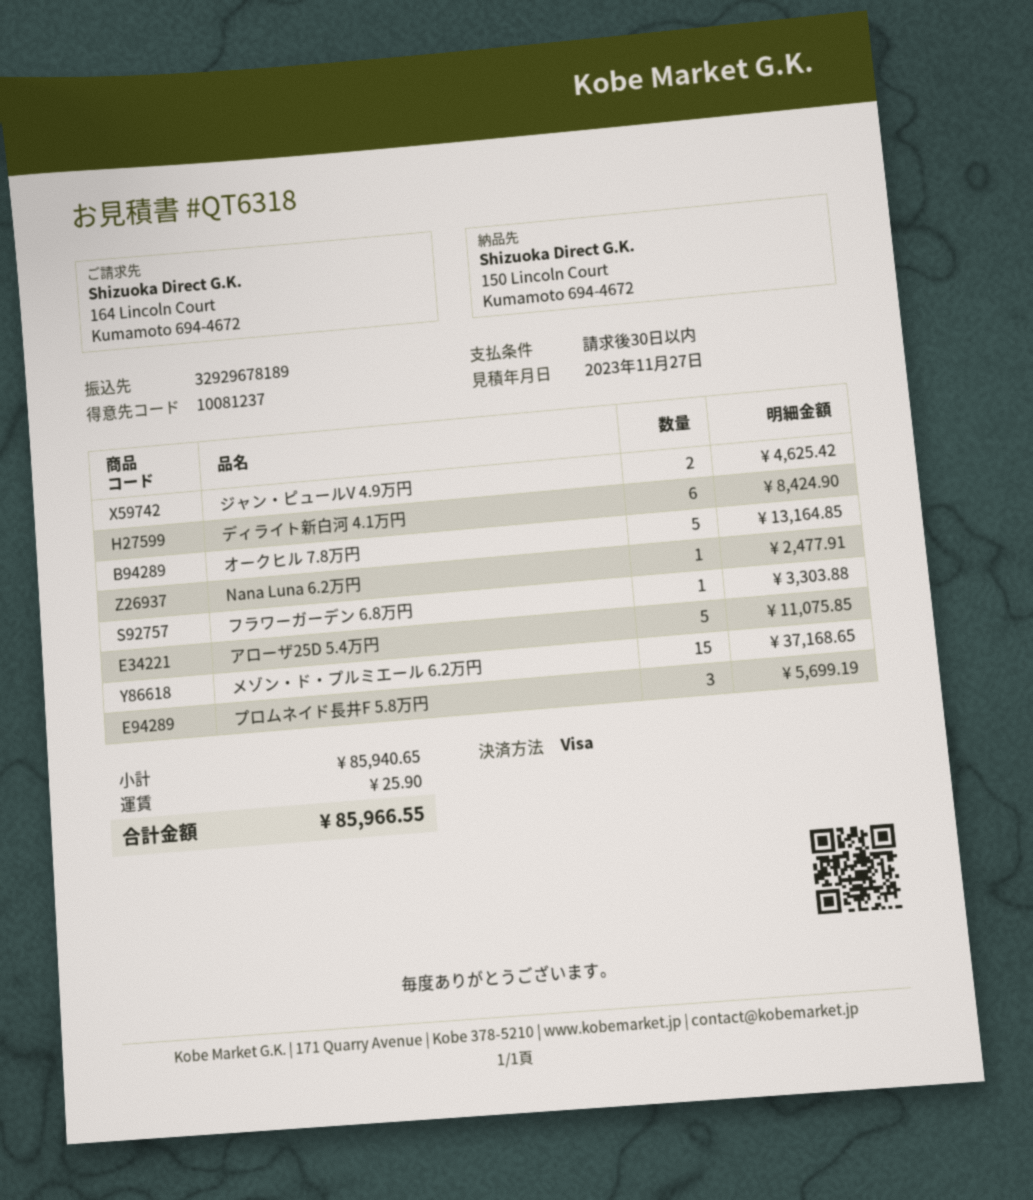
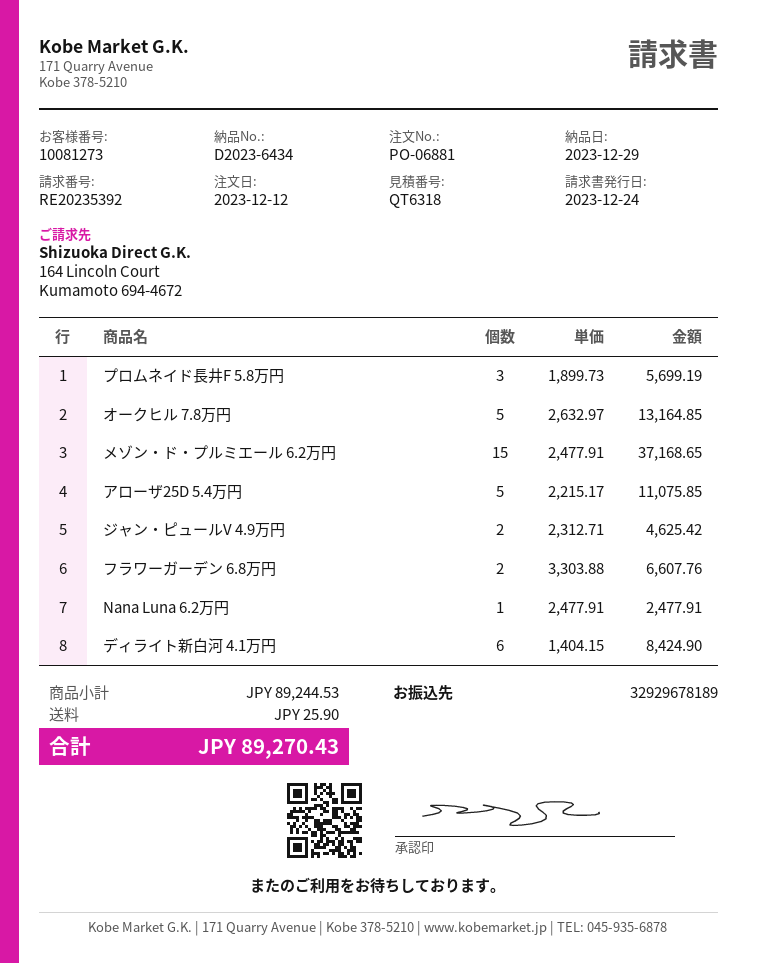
customer number: 10081237 -> 10081273
フラワーガーデン 6.8万円: 1 for 3303.88 -> 2 for 6607.76
subtotal: 85940.65 -> 89244.53
total: 85966.55 -> 89270.43

